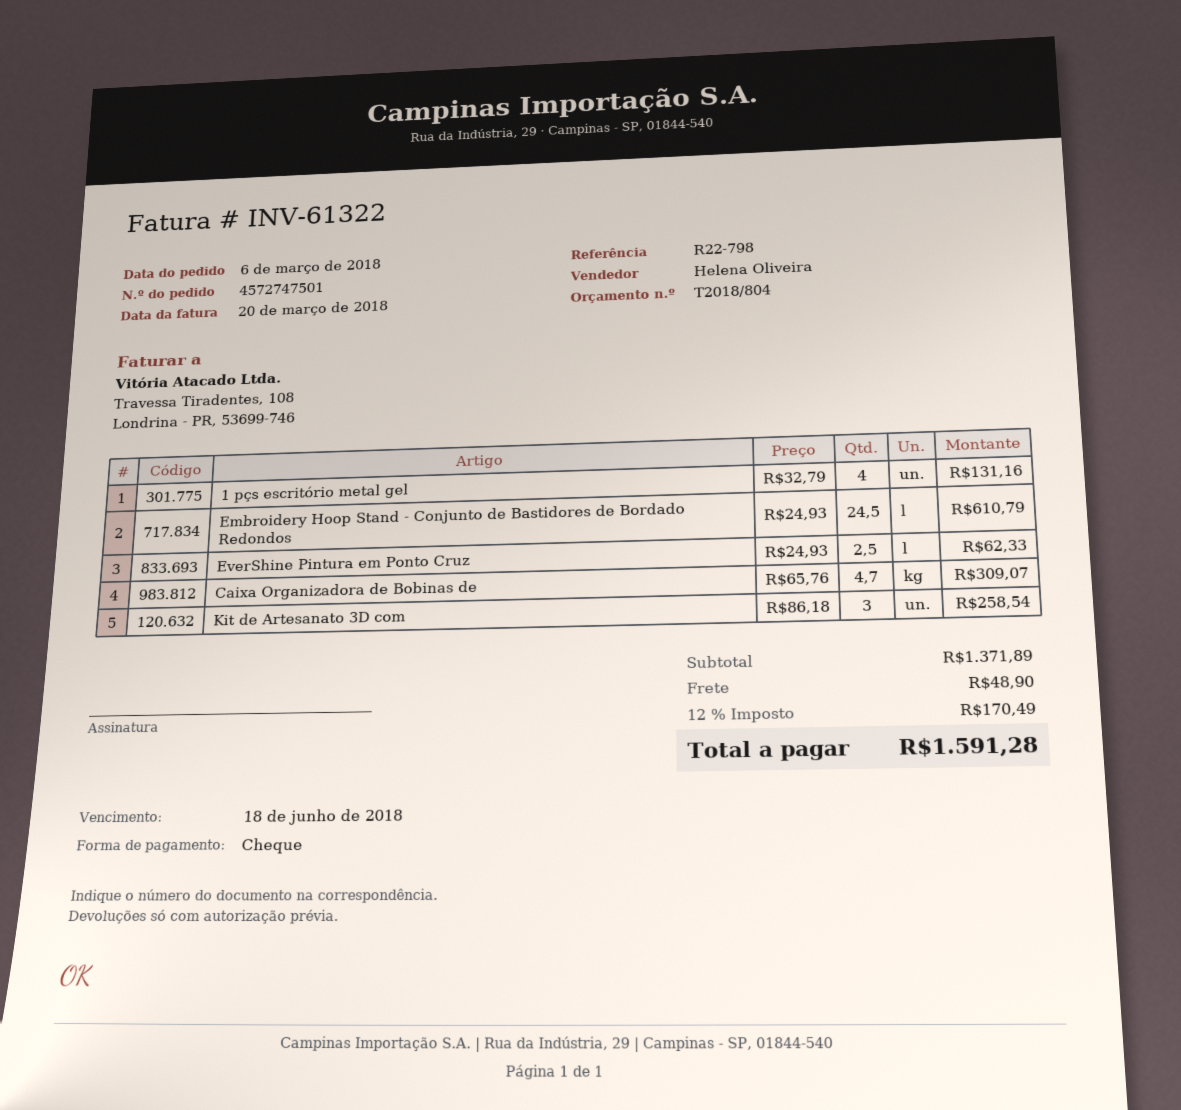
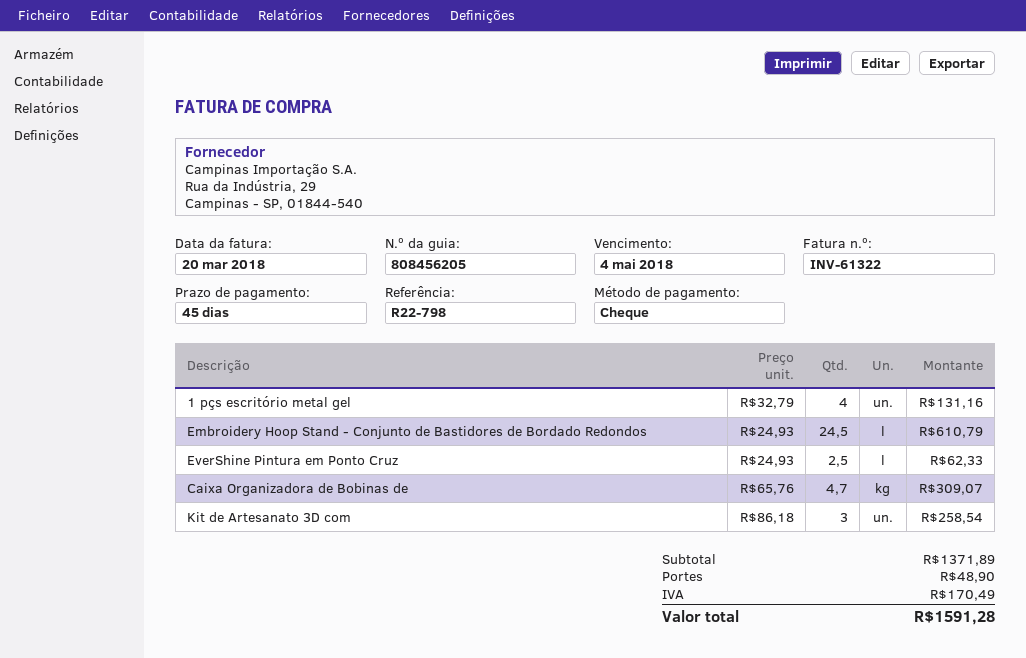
due date: 2018-06-18 -> 2018-05-04

